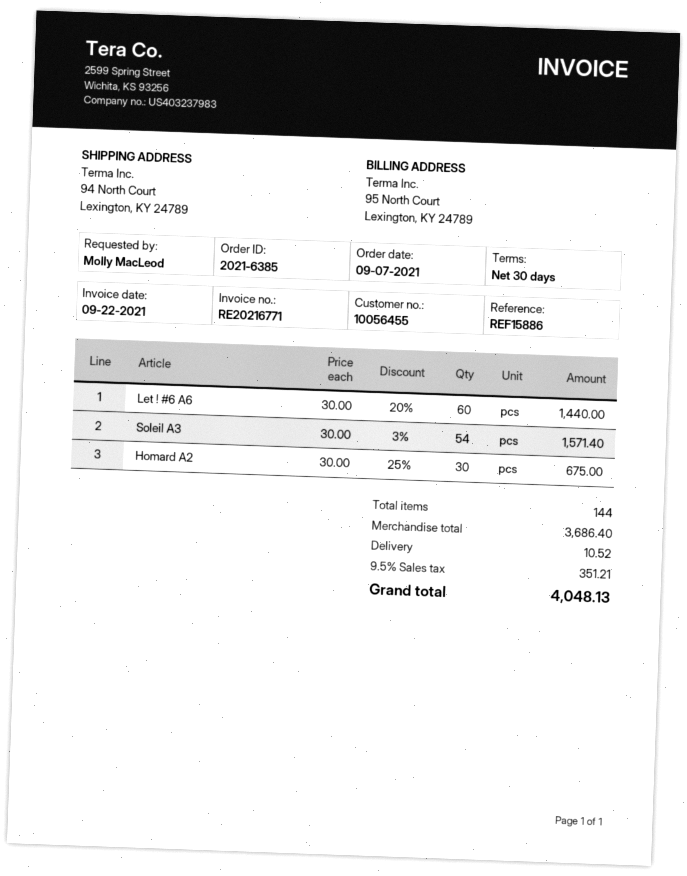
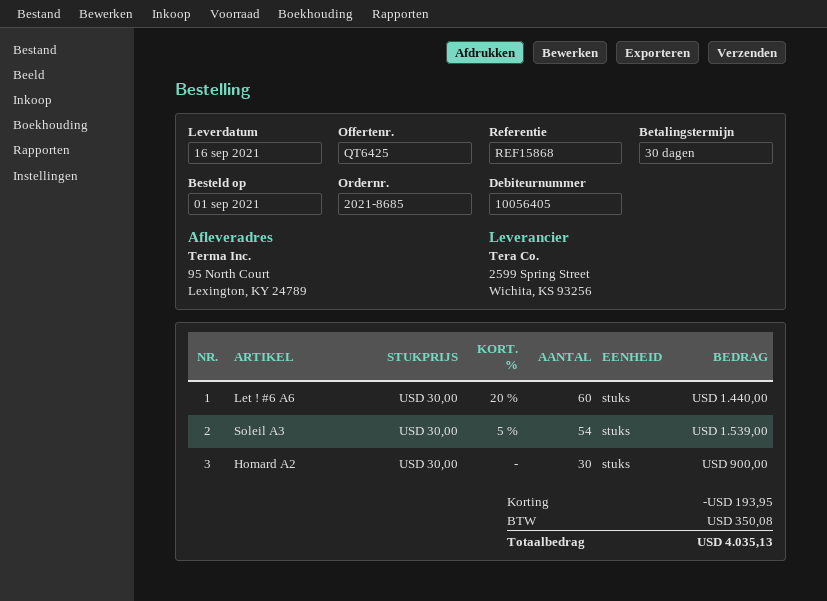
order number: 2021-6385 -> 2021-8685
order date: 2021-09-07 -> 2021-09-01
customer number: 10056455 -> 10056405
reference: REF15886 -> REF15868
ship to: 94 North Court, Lexington, KY 24789 -> 95 North Court, Lexington, KY 24789
Soleil A3: 54 x 30.00 - 3% = 1571.40 -> 54 x 30.00 - 5% = 1539.00
Homard A2: 30 x 30.00 - 25% = 675.00 -> 30 x 30.00 = 900.00
discount: none -> 193.95
shipping: 10.52 -> none
tax: 351.21 -> 350.08
total: 4048.13 -> 4035.13

